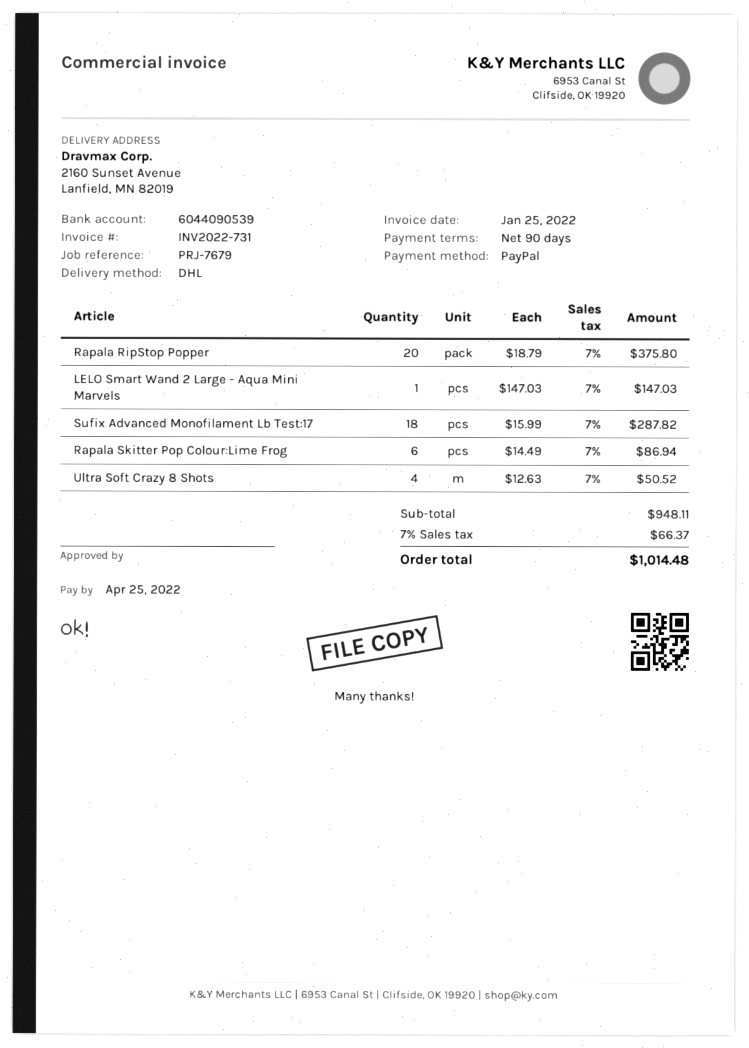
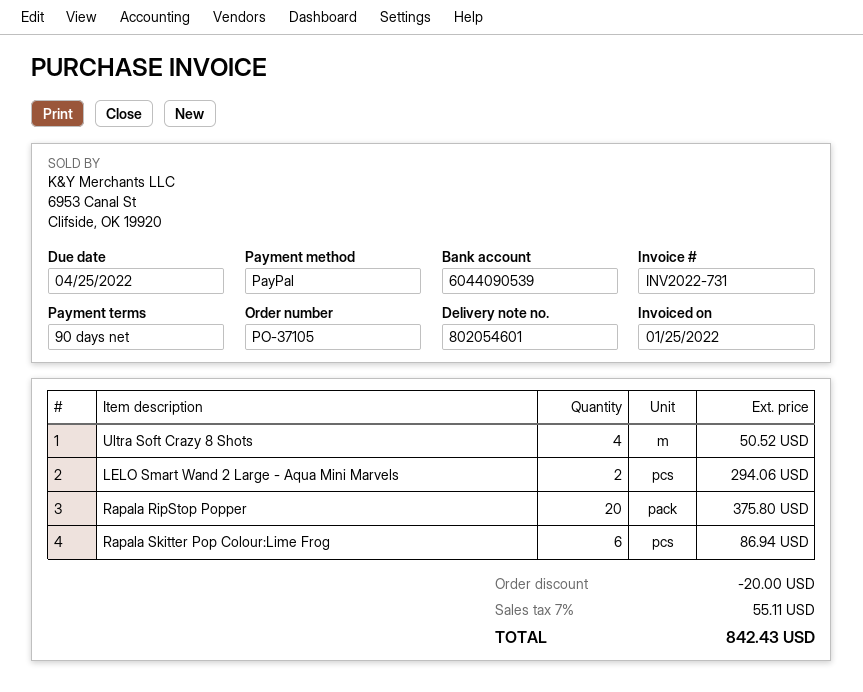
LELO Smart Wand 2 Large - Aqua Mini Marvels: 1 for 147.03 -> 2 for 294.06
Sufix Advanced Monofilament Lb Test:17: 18 for 287.82 -> none
discount: none -> 20.00
tax: 7% = 66.37 -> 7% = 55.11
total: 1014.48 -> 842.43

